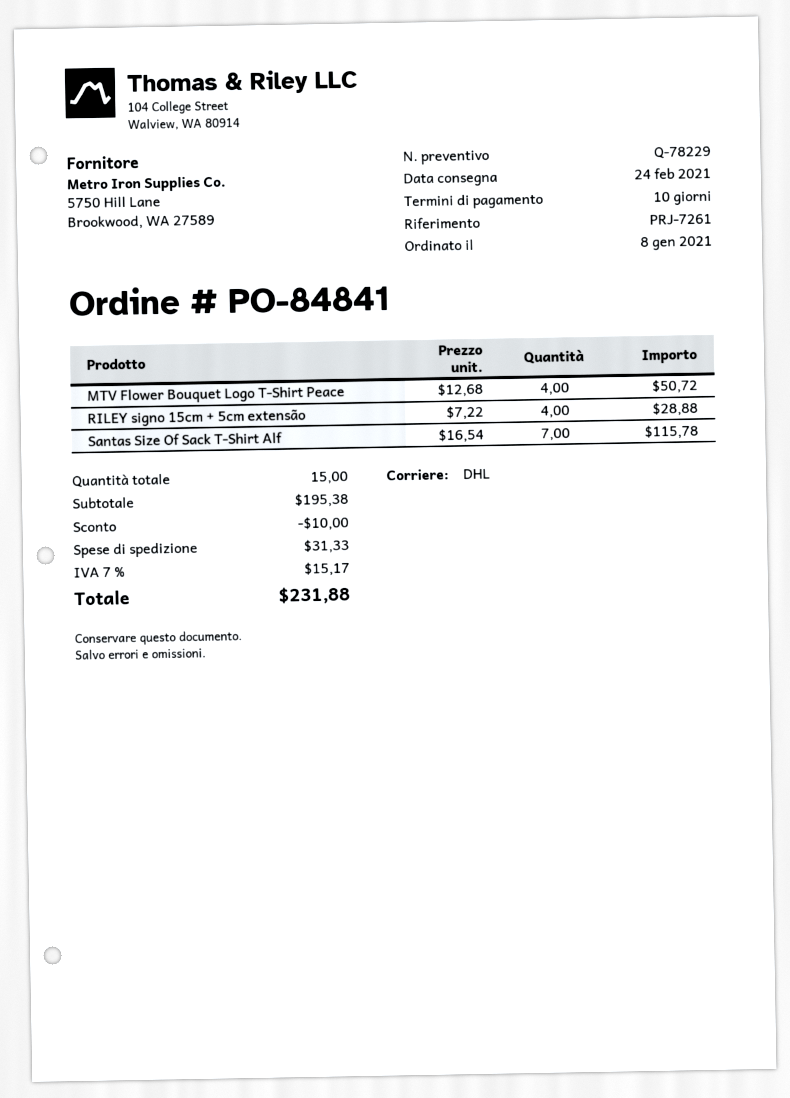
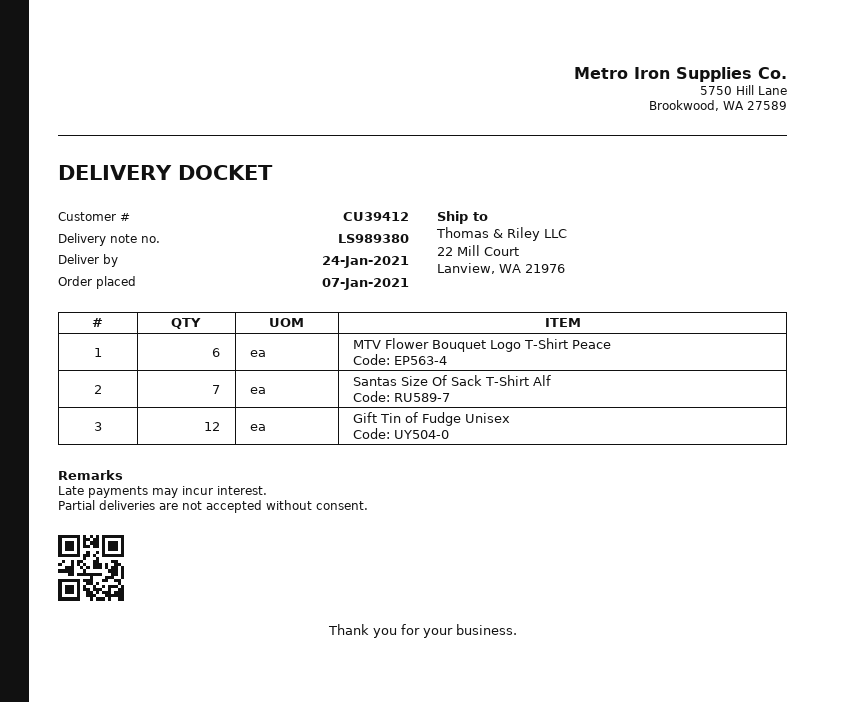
order date: 2021-01-08 -> 2021-01-07
delivery date: 2021-02-24 -> 2021-01-24
MTV Flower Bouquet Logo T-Shirt Peace: 4 -> 6
RILEY signo 15cm + 5cm extensão: 4 -> none
Gift Tin of Fudge Unisex: none -> 12

